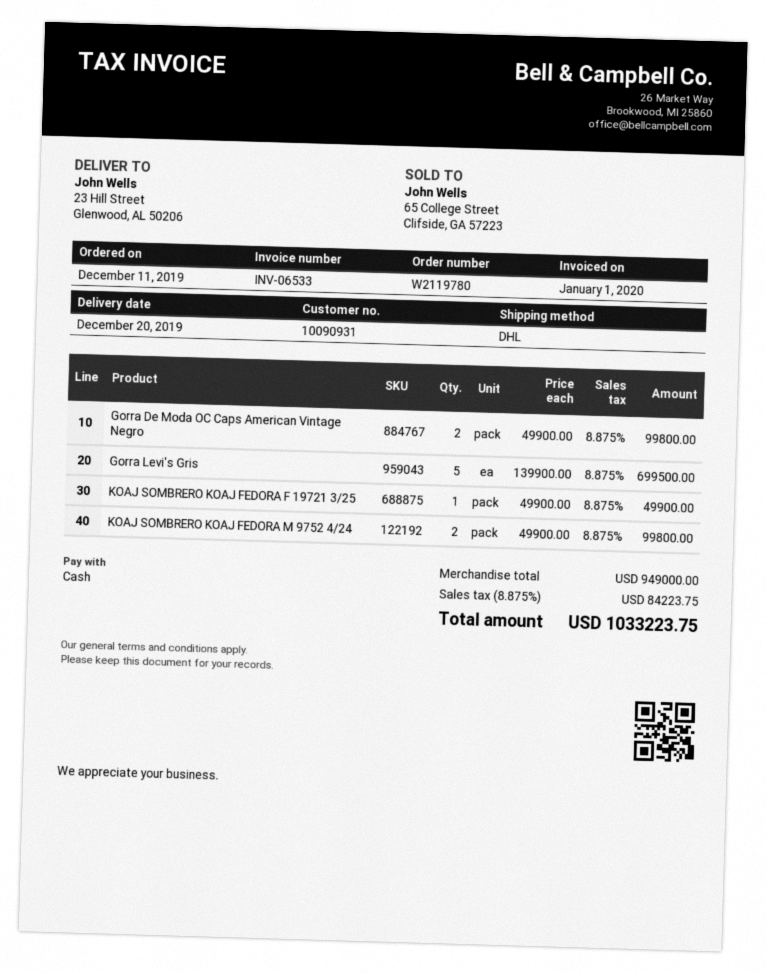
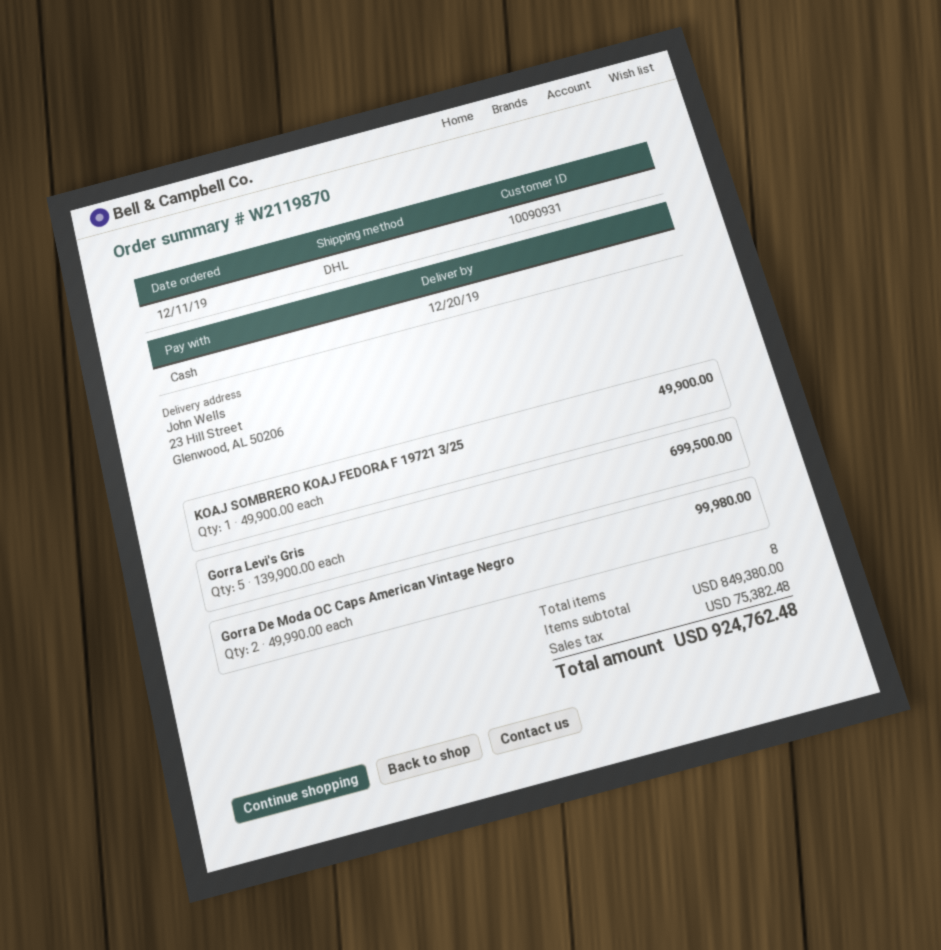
order number: W2119780 -> W2119870
Gorra De Moda OC Caps American Vintage Negro: 2 x 49900.00 = 99800.00 -> 2 x 49990.00 = 99980.00
KOAJ SOMBRERO KOAJ FEDORA M 9752 4/24: 2 x 49900.00 = 99800.00 -> none
subtotal: 949000.00 -> 849380.00
tax: 84223.75 -> 75382.48
total: 1033223.75 -> 924762.48

